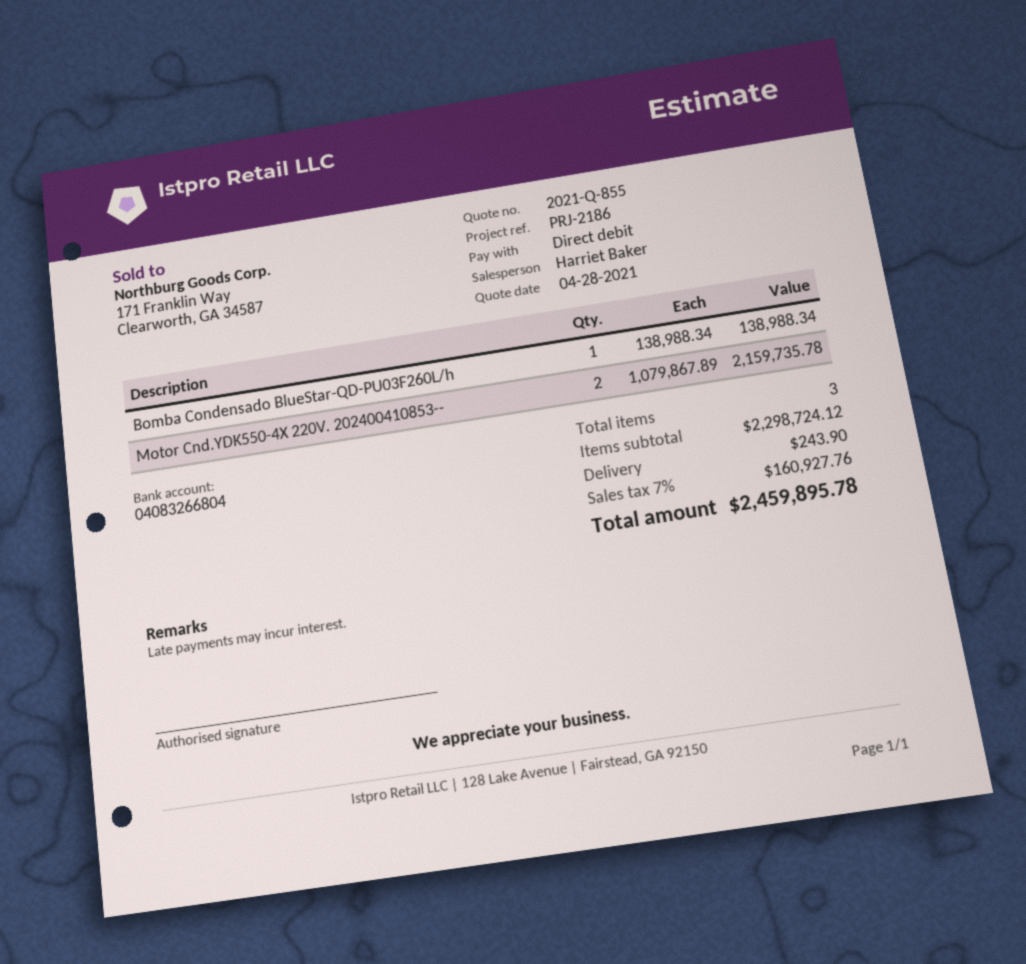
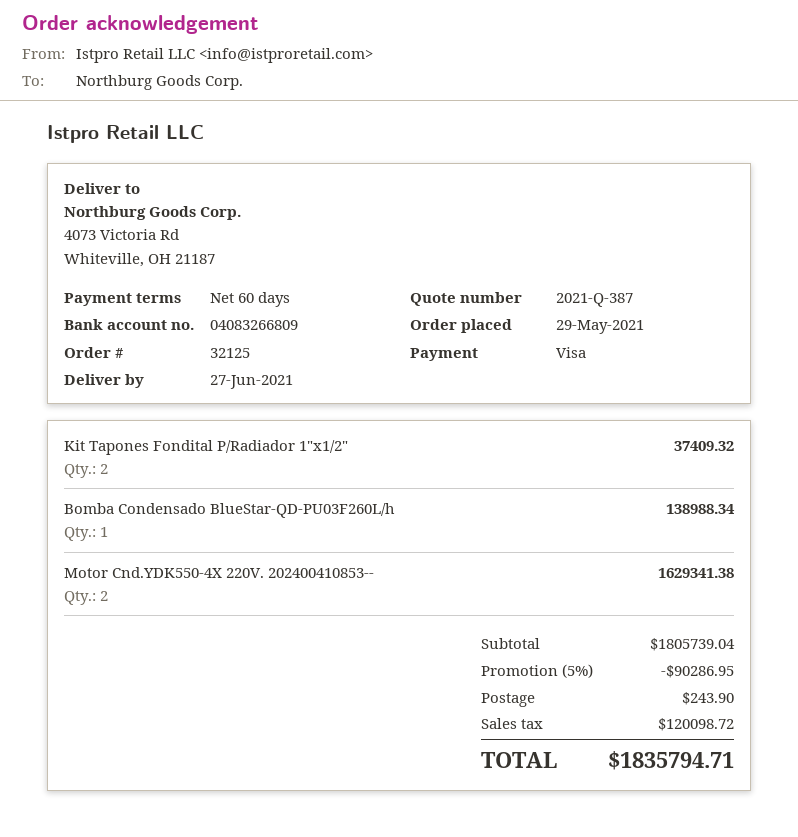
quote number: 2021-Q-855 -> 2021-Q-387
payment method: direct debit -> Visa
bank account: 04083266804 -> 04083266809
Motor Cnd.YDK550-4X 220V. 202400410853--: 2 for 2159735.78 -> 2 for 1629341.38
Kit Tapones Fondital P/Radiador 1"x1/2": none -> 2 for 37409.32
subtotal: 2298724.12 -> 1805739.04
discount: none -> 5% = 90286.95
tax: 160927.76 -> 120098.72
total: 2459895.78 -> 1835794.71

